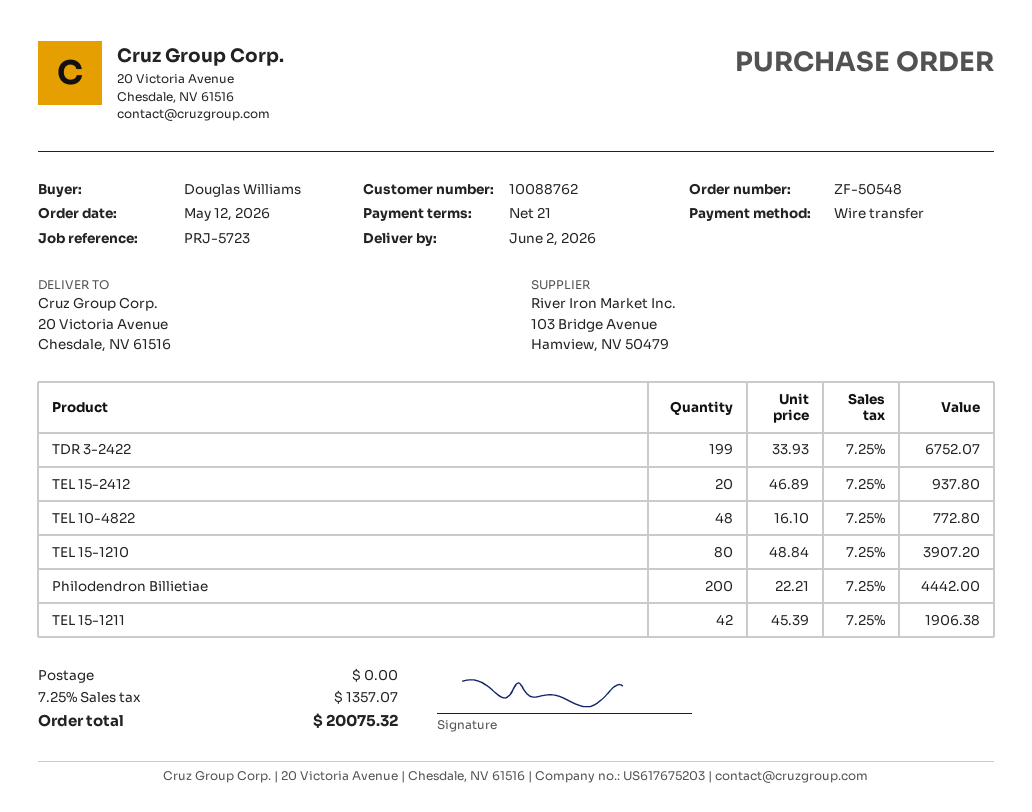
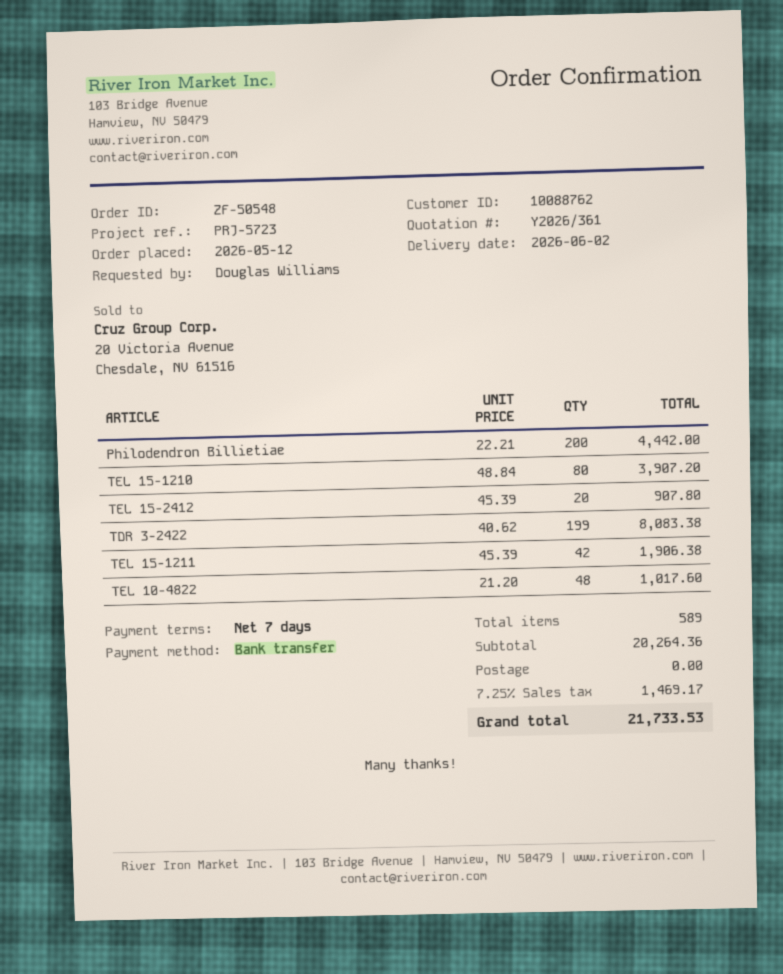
payment terms: 21 days -> 7 days
TDR 3-2422: 199 x 33.93 = 6752.07 -> 199 x 40.62 = 8083.38
TEL 15-2412: 20 x 46.89 = 937.80 -> 20 x 45.39 = 907.80
TEL 10-4822: 48 x 16.10 = 772.80 -> 48 x 21.20 = 1017.60
tax: 7.25% = 1357.07 -> 7.25% = 1469.17
total: 20075.32 -> 21733.53

